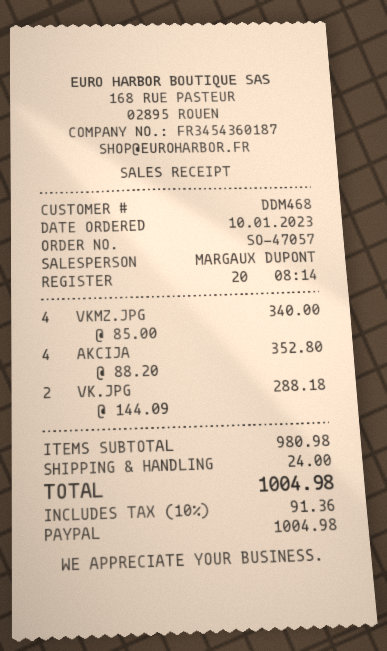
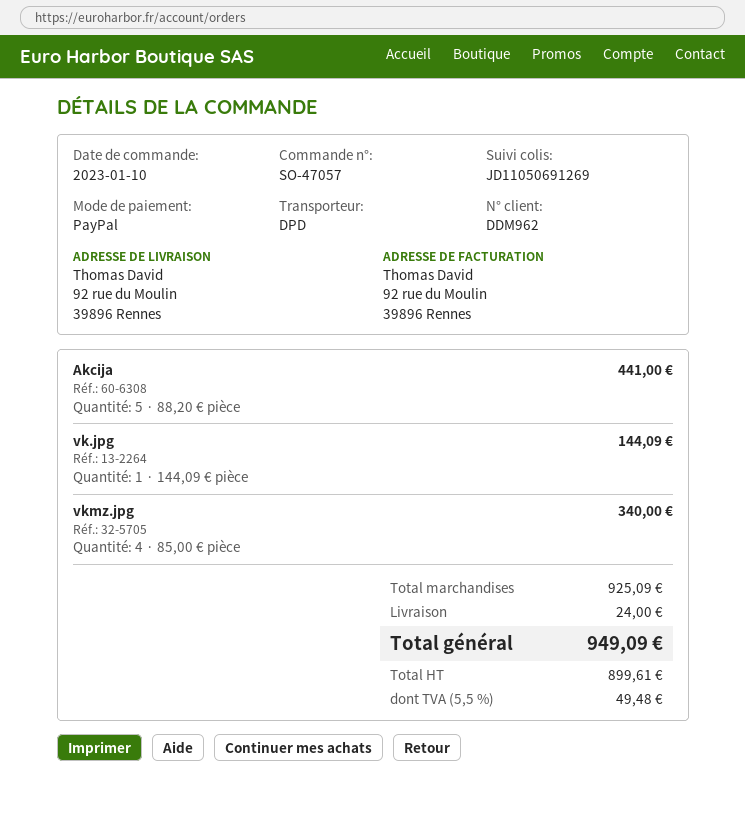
customer number: DDM468 -> DDM962
AKCIJA: 4 x 88.20 = 352.80 -> 5 x 88.20 = 441.00
VK.JPG: 2 x 144.09 = 288.18 -> 1 x 144.09 = 144.09
subtotal: 980.98 -> 925.09
tax: 10% = 91.36 -> 5.5% = 49.48
total: 1004.98 -> 949.09

